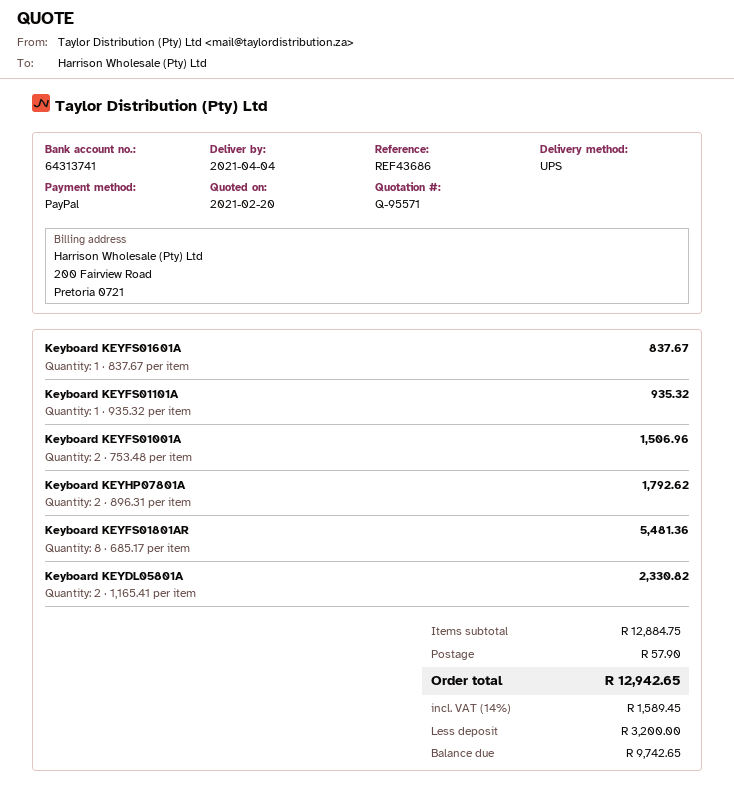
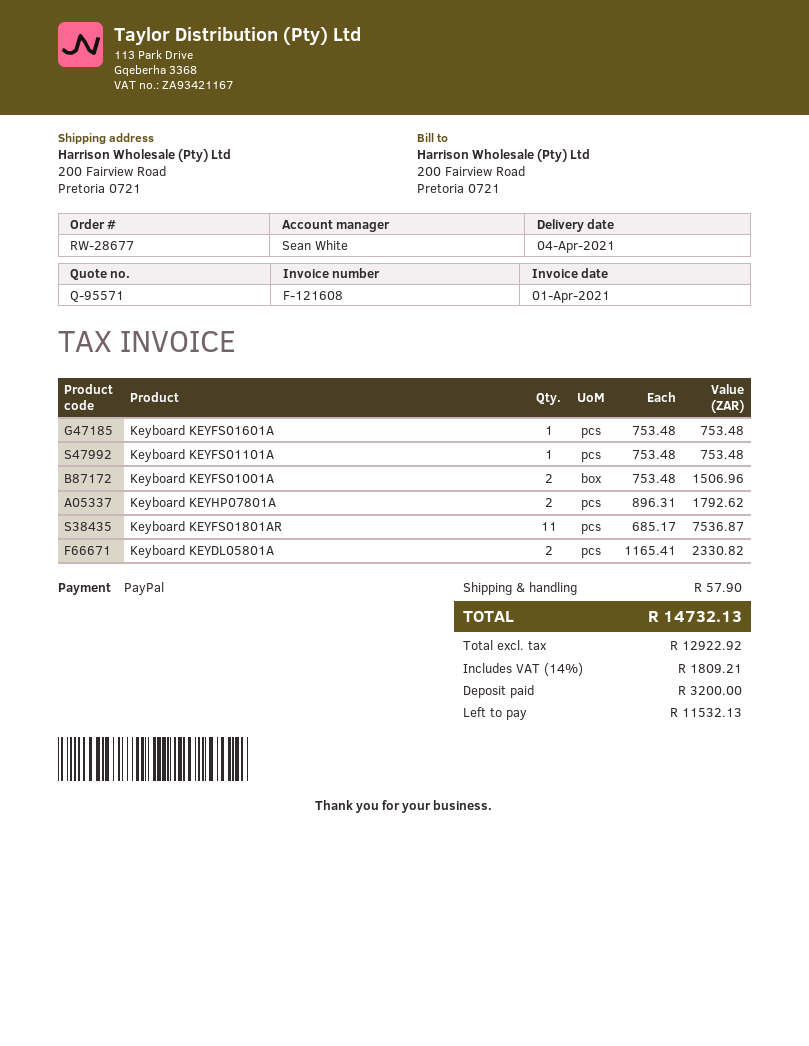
Keyboard KEYFS01601A: 1 x 837.67 = 837.67 -> 1 x 753.48 = 753.48
Keyboard KEYFS01101A: 1 x 935.32 = 935.32 -> 1 x 753.48 = 753.48
Keyboard KEYFS01801AR: 8 x 685.17 = 5481.36 -> 11 x 685.17 = 7536.87
tax: 14% = 1589.45 -> 14% = 1809.21
total: 12942.65 -> 14732.13
balance: 9742.65 -> 11532.13

